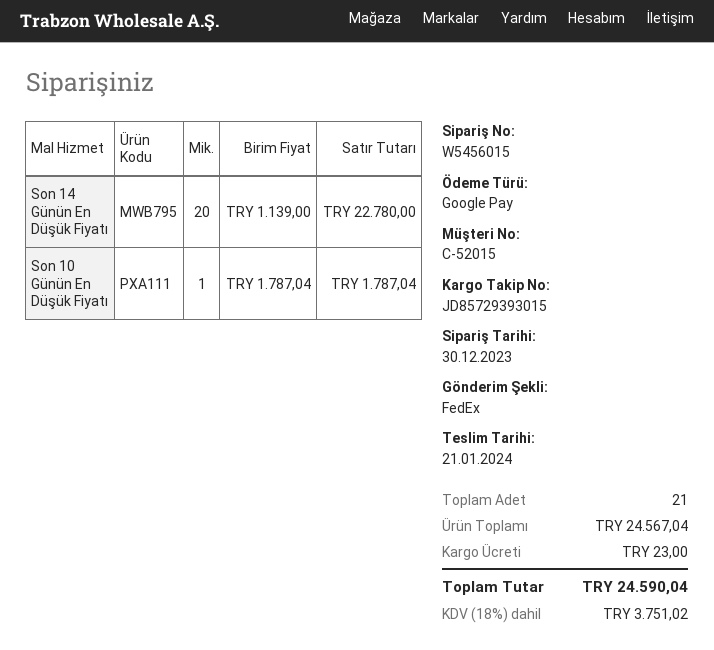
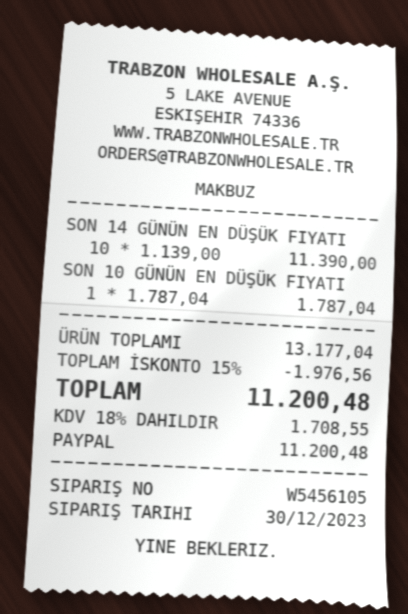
order number: W5456015 -> W5456105
payment method: Google Pay -> PayPal
Son 14 Günün En Düşük Fiyatı: 20 x 1139.00 = 22780.00 -> 10 x 1139.00 = 11390.00
subtotal: 24567.04 -> 13177.04
discount: none -> 15% = 1976.56
shipping: 23.00 -> none
tax: 18% = 3751.02 -> 18% = 1708.55
total: 24590.04 -> 11200.48

